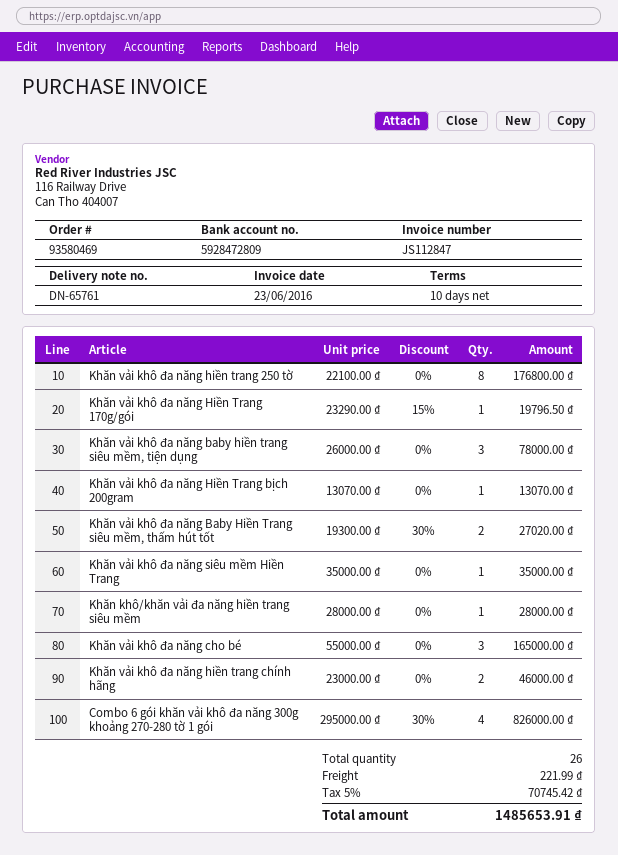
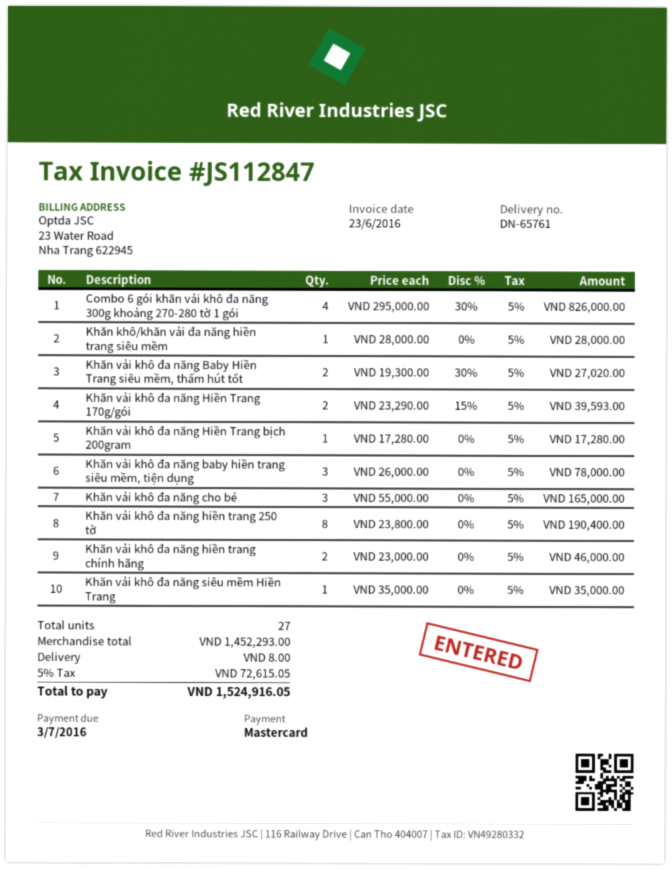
Khăn vải khô đa năng hiền trang 250 tờ: 8 x 22100.00 = 176800.00 -> 8 x 23800.00 = 190400.00
Khăn vải khô đa năng Hiền Trang 170g/gói: 1 x 23290.00 - 15% = 19796.50 -> 2 x 23290.00 - 15% = 39593.00
Khăn vải khô đa năng Hiền Trang bịch 200gram: 1 x 13070.00 = 13070.00 -> 1 x 17280.00 = 17280.00
total quantity: 26 -> 27
shipping: 221.99 -> 8.00
tax: 5% = 70745.42 -> 5% = 72615.05
total: 1485653.91 -> 1524916.05

